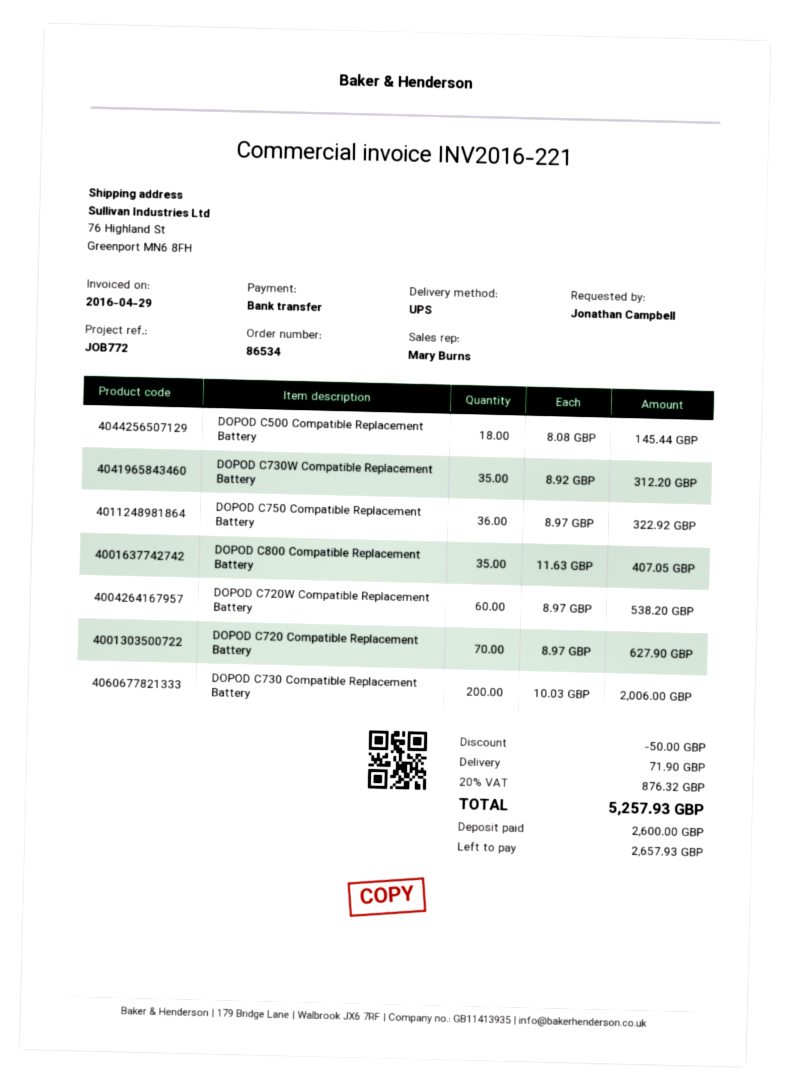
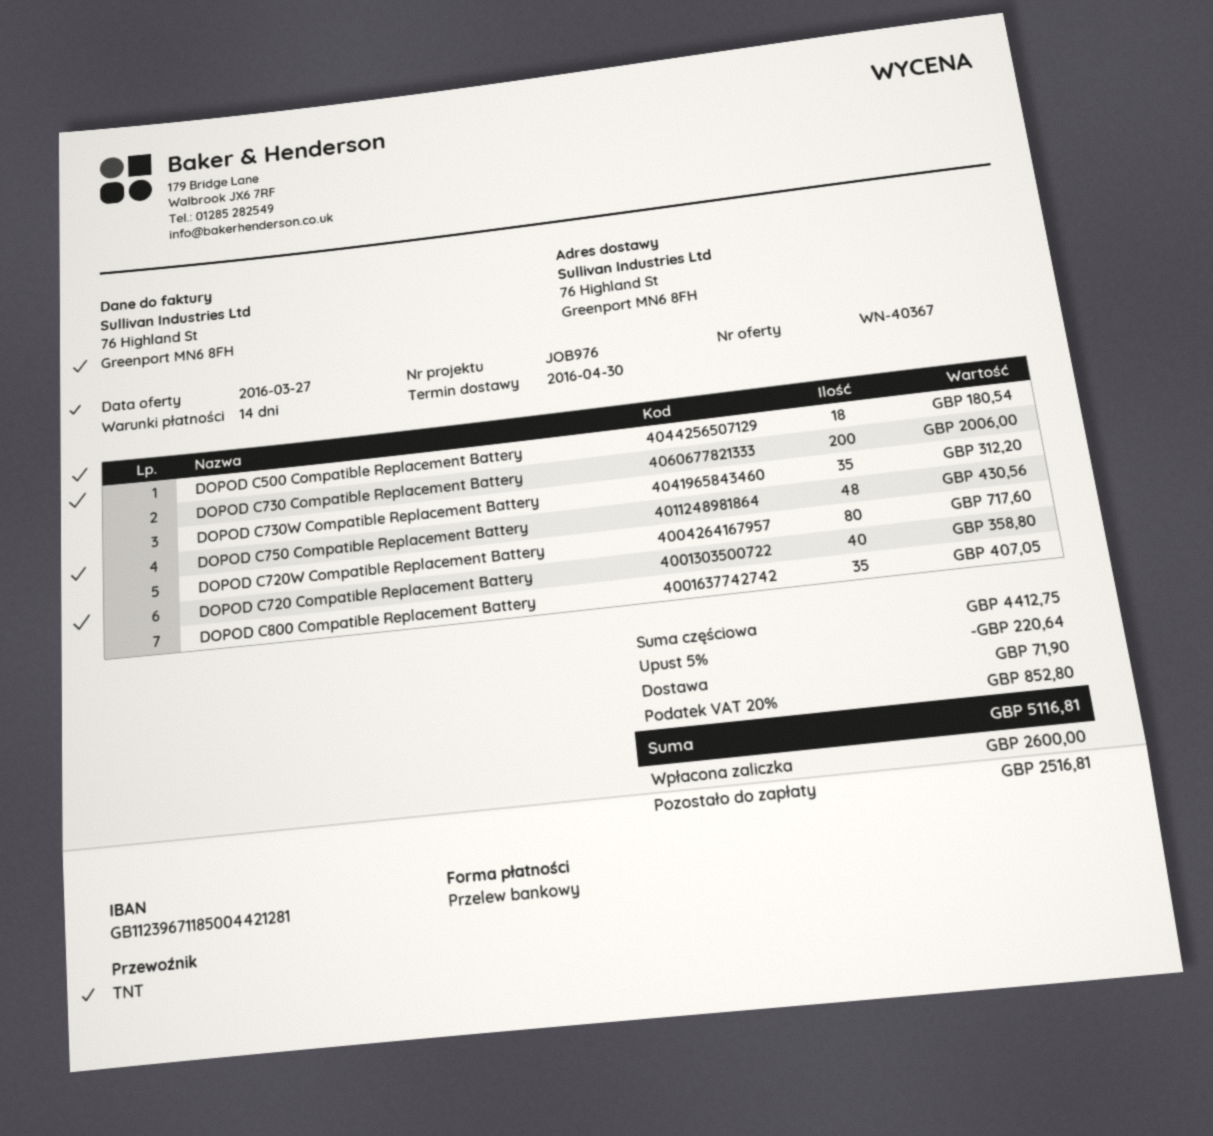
reference: JOB772 -> JOB976
shipping method: UPS -> TNT
DOPOD C500 Compatible Replacement Battery: 18 for 145.44 -> 18 for 180.54
DOPOD C750 Compatible Replacement Battery: 36 for 322.92 -> 48 for 430.56
DOPOD C720W Compatible Replacement Battery: 60 for 538.20 -> 80 for 717.60
DOPOD C720 Compatible Replacement Battery: 70 for 627.90 -> 40 for 358.80
discount: 50.00 -> 220.64
tax: 20% = 876.32 -> 20% = 852.80
total: 5257.93 -> 5116.81
balance: 2657.93 -> 2516.81

